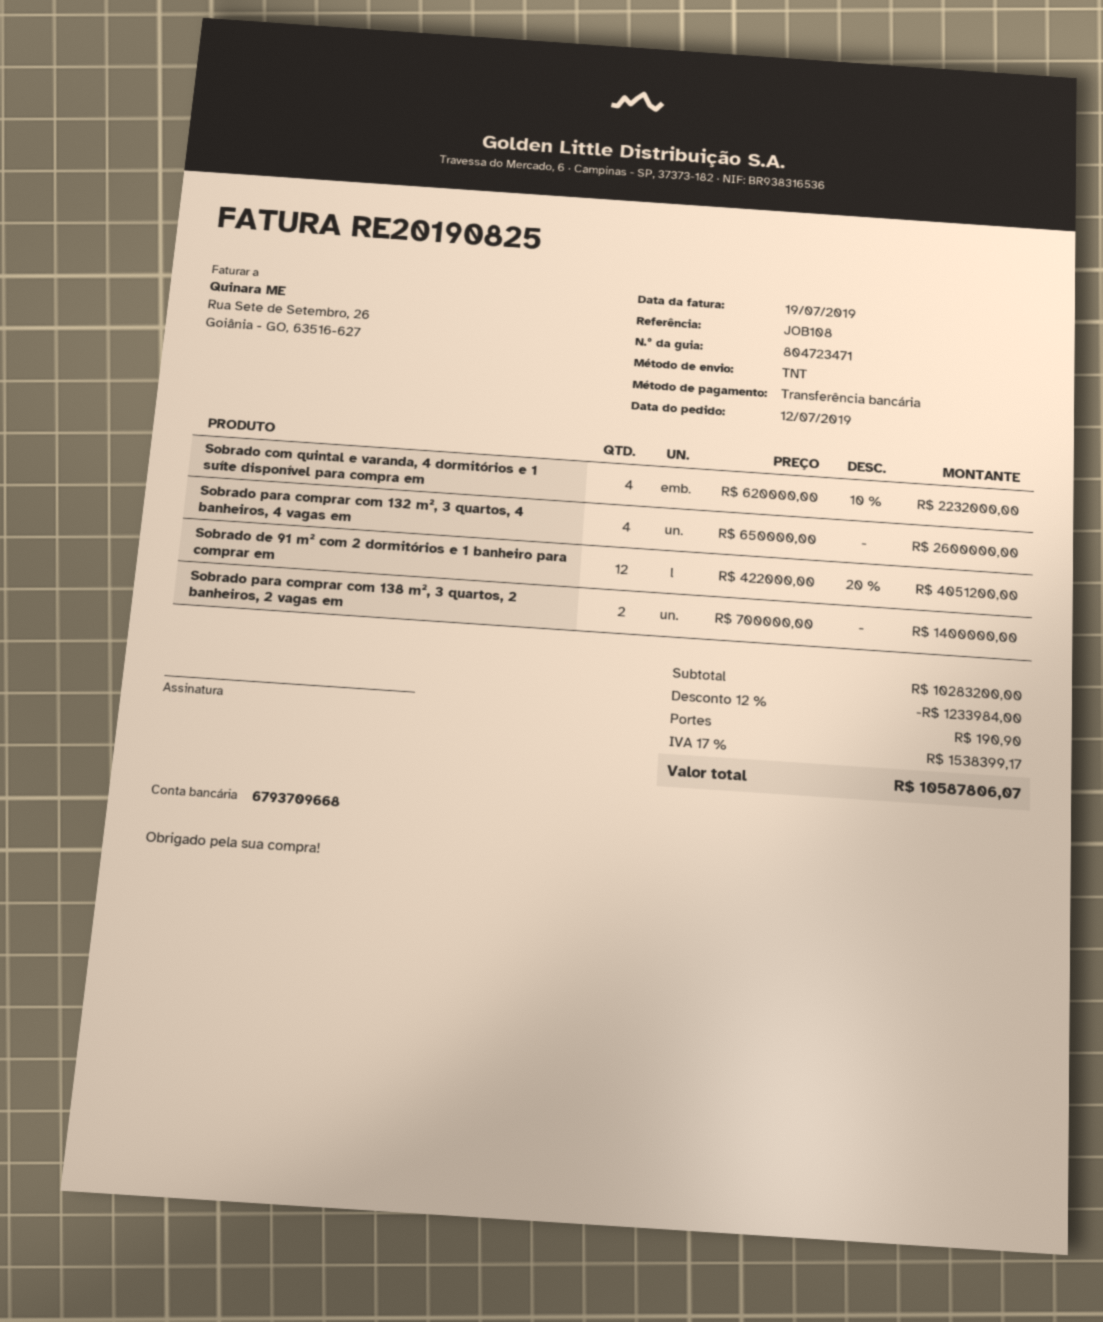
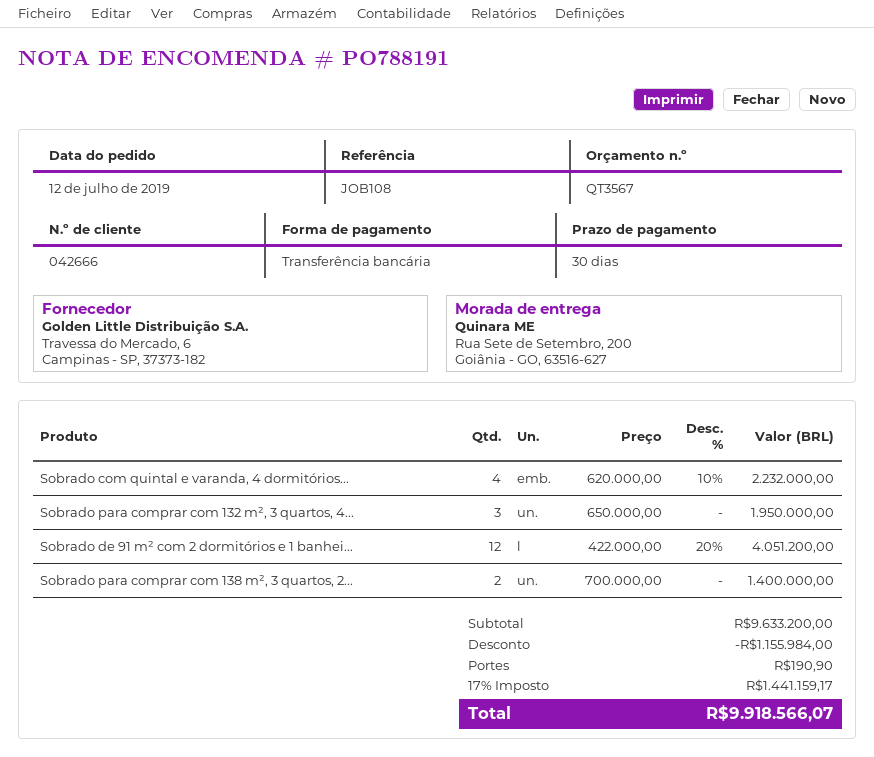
Sobrado para comprar com 132 m², 3 quartos, 4 banheiros, 4 vagas em: 4 x 650000.00 = 2600000.00 -> 3 x 650000.00 = 1950000.00
subtotal: 10283200.00 -> 9633200.00
discount: 1233984.00 -> 1155984.00
tax: 17% = 1538399.17 -> 17% = 1441159.17
total: 10587806.07 -> 9918566.07

